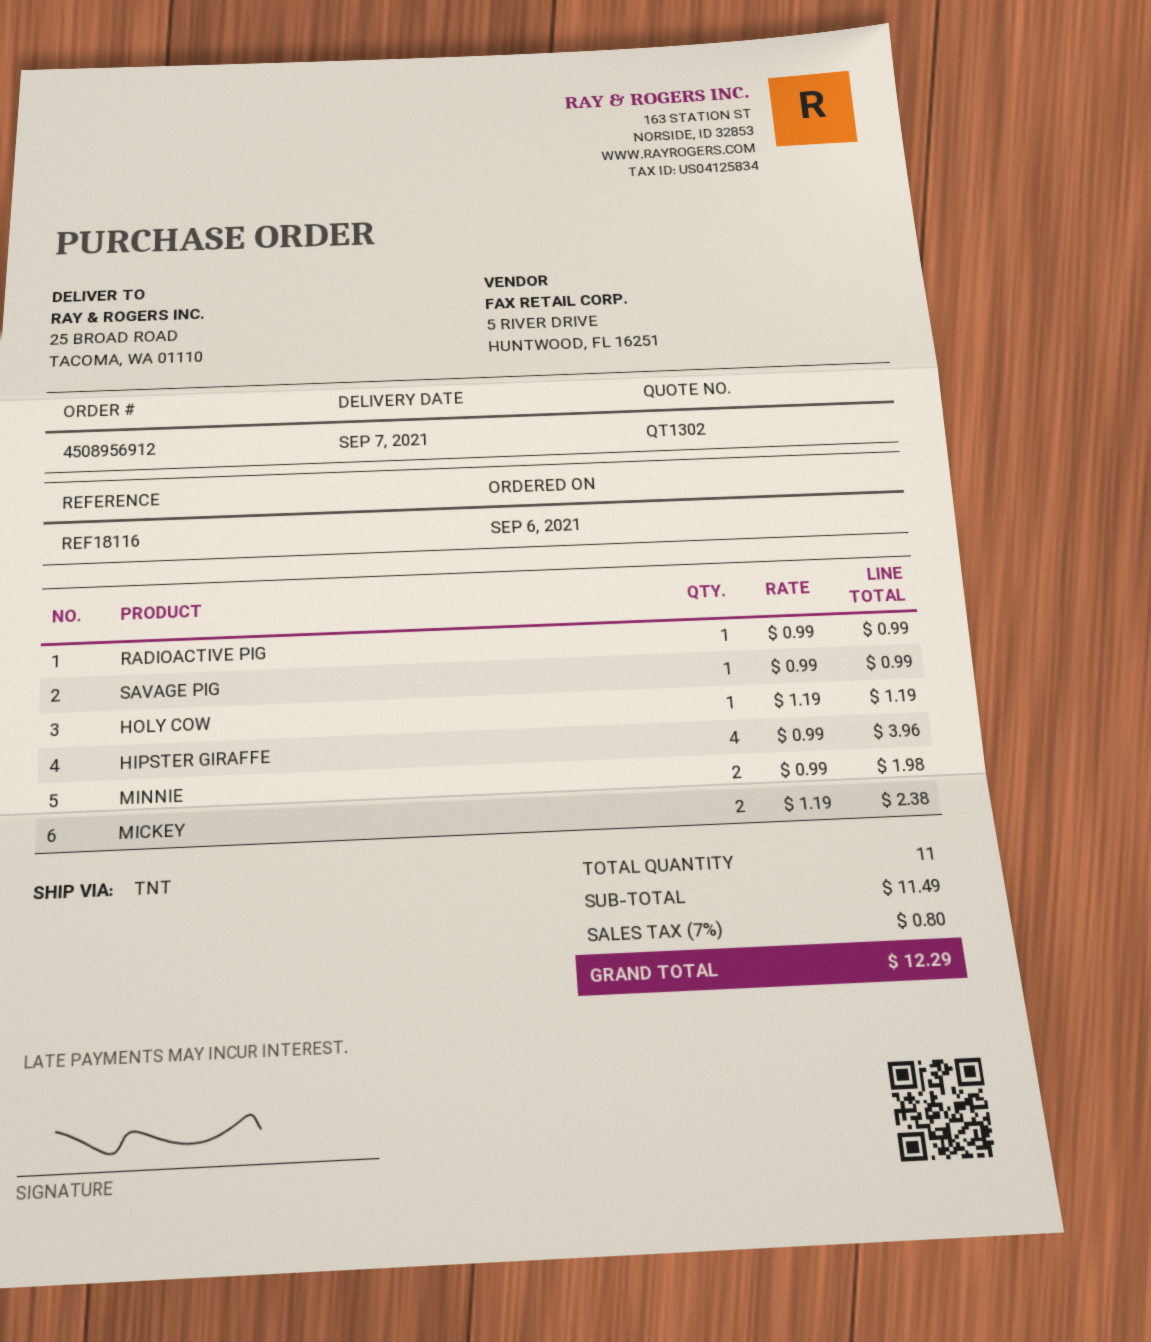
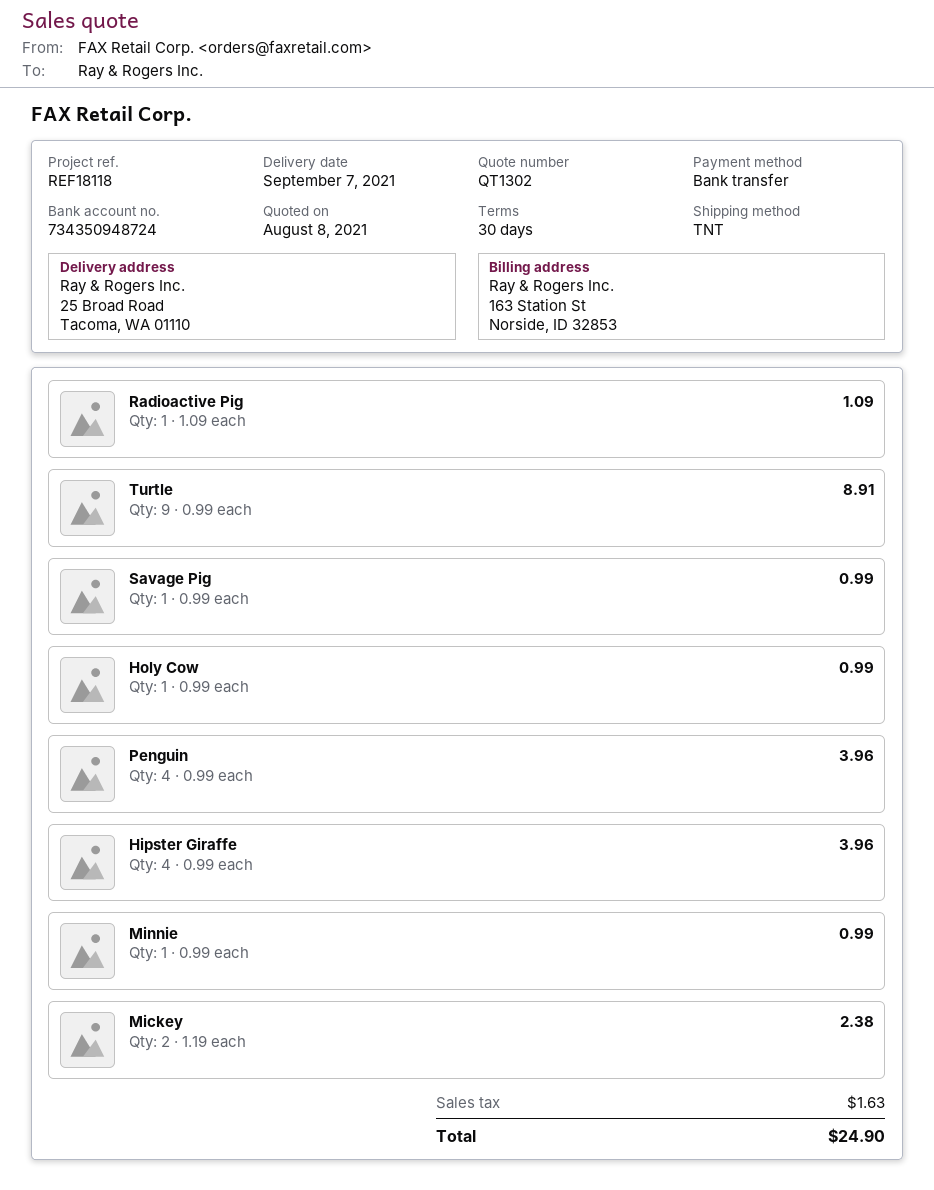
reference: REF18116 -> REF18118
RADIOACTIVE PIG: 1 x 0.99 = 0.99 -> 1 x 1.09 = 1.09
HOLY COW: 1 x 1.19 = 1.19 -> 1 x 0.99 = 0.99
MINNIE: 2 x 0.99 = 1.98 -> 1 x 0.99 = 0.99
Turtle: none -> 9 x 0.99 = 8.91
Penguin: none -> 4 x 0.99 = 3.96
tax: 0.80 -> 1.63
total: 12.29 -> 24.90

